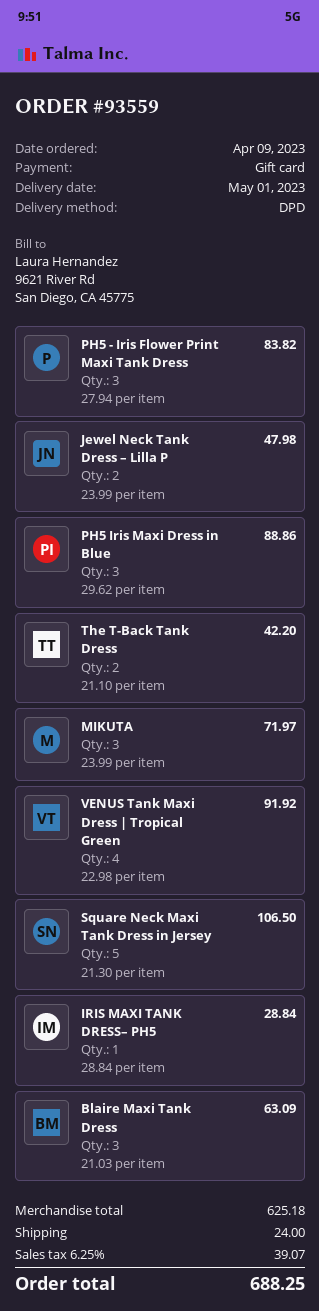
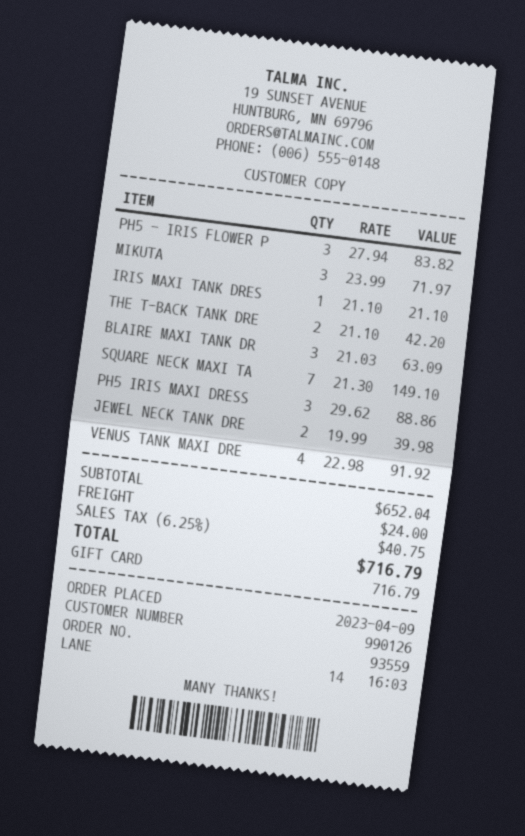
Jewel Neck Tank Dress – Lilla P: 2 x 23.99 = 47.98 -> 2 x 19.99 = 39.98
Square Neck Maxi Tank Dress in Jersey: 5 x 21.30 = 106.50 -> 7 x 21.30 = 149.10
IRIS MAXI TANK DRESS– PH5: 1 x 28.84 = 28.84 -> 1 x 21.10 = 21.10
subtotal: 625.18 -> 652.04
tax: 6.25% = 39.07 -> 6.25% = 40.75
total: 688.25 -> 716.79

